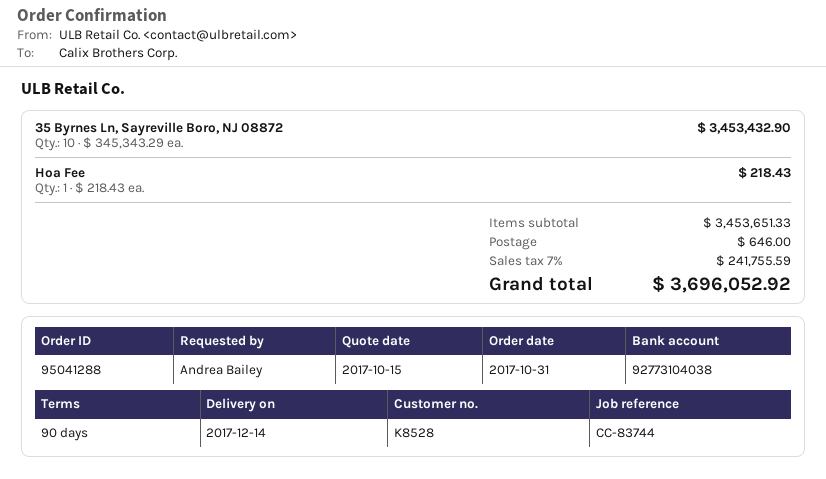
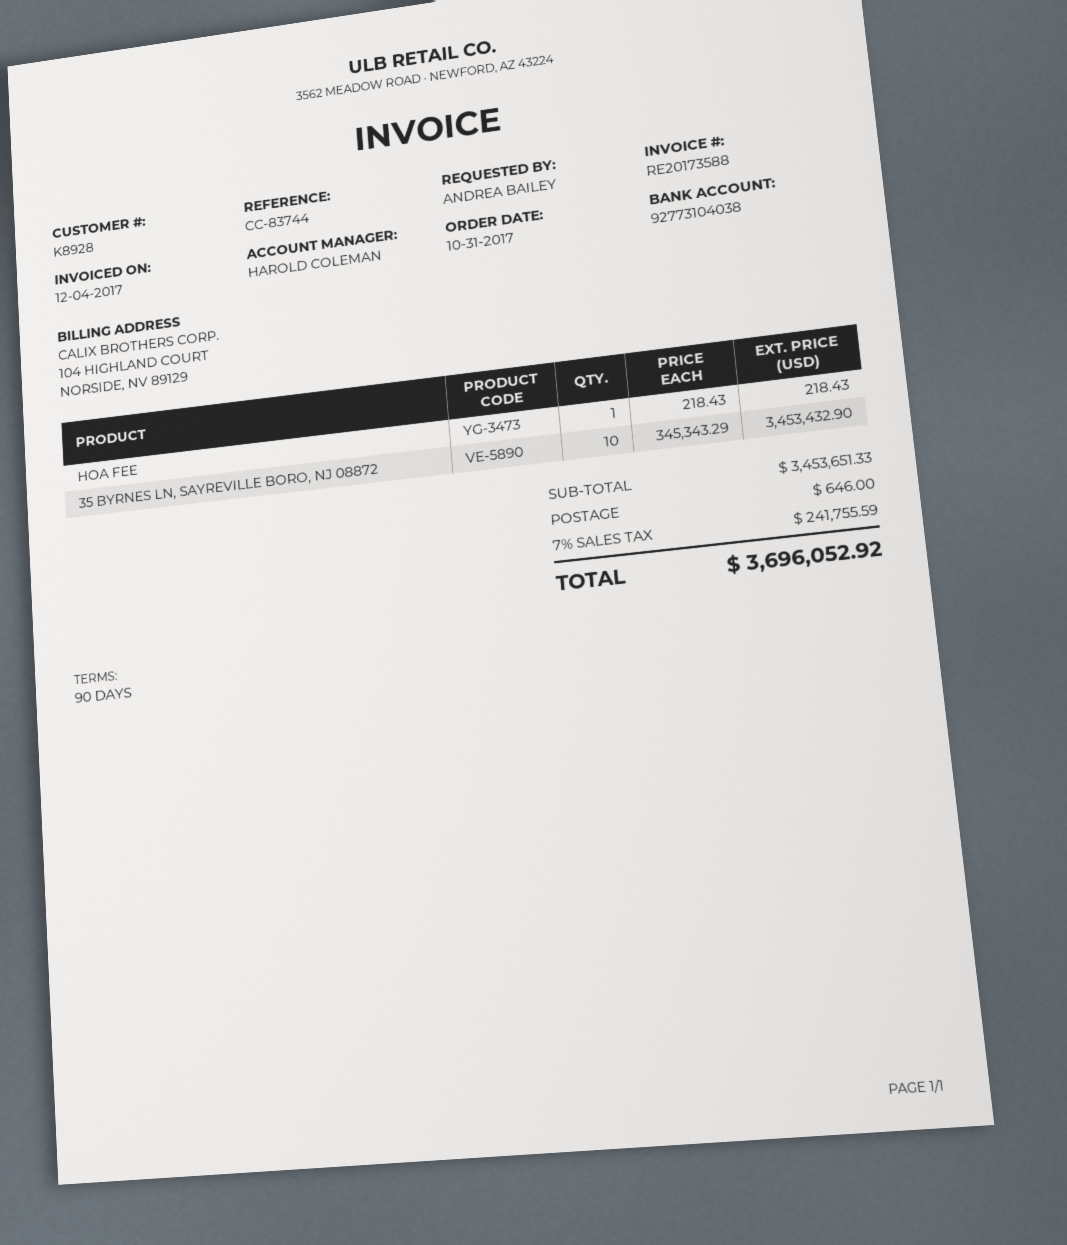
customer number: K8528 -> K8928

